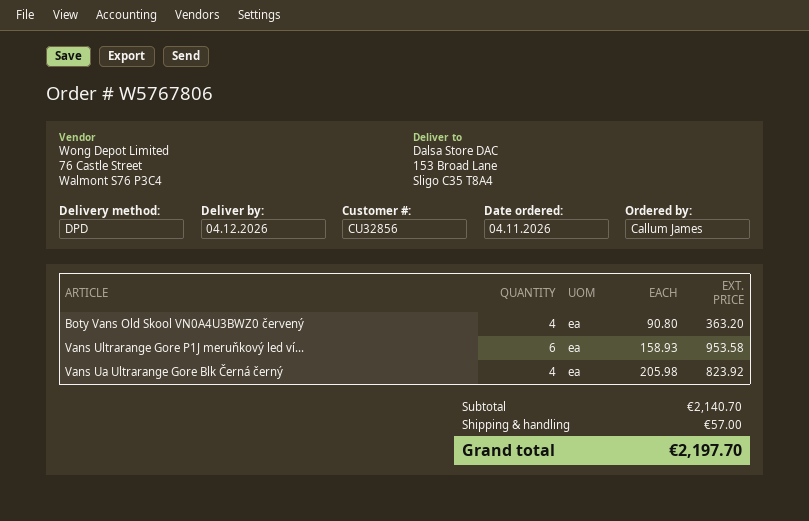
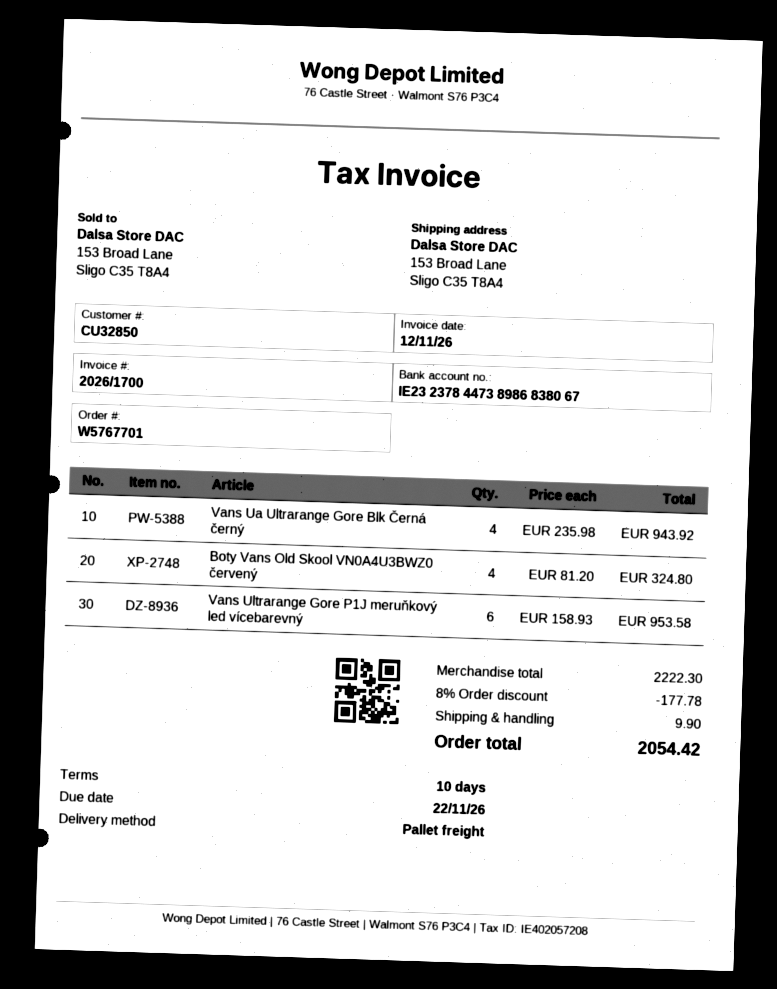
order number: W5767806 -> W5767701
customer number: CU32856 -> CU32850
shipping method: DPD -> pallet freight
Boty Vans Old Skool VN0A4U3BWZ0 červený: 4 x 90.80 = 363.20 -> 4 x 81.20 = 324.80
Vans Ua Ultrarange Gore Blk Černá černý: 4 x 205.98 = 823.92 -> 4 x 235.98 = 943.92
subtotal: 2140.70 -> 2222.30
discount: none -> 8% = 177.78
shipping: 57.00 -> 9.90
total: 2197.70 -> 2054.42

